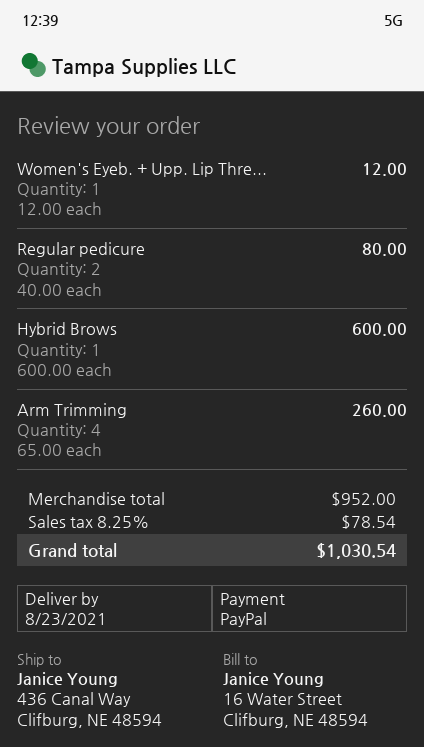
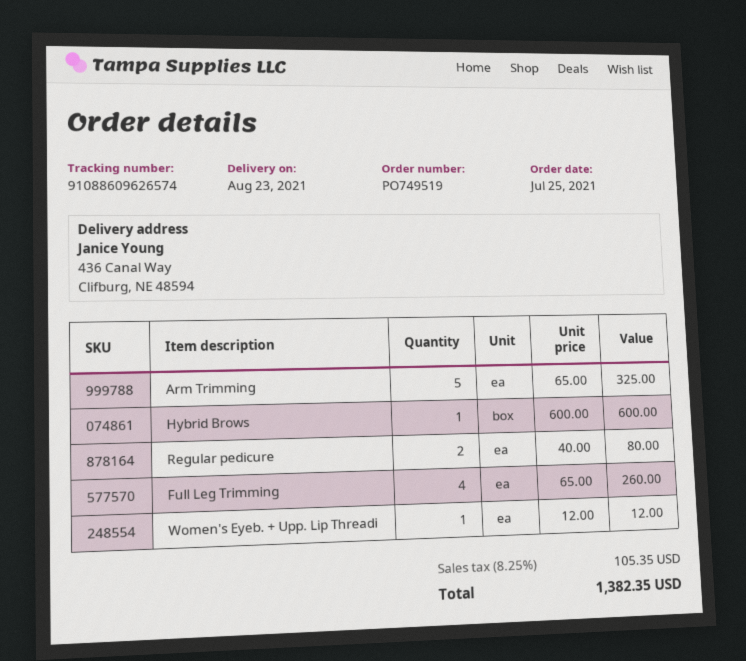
Arm Trimming: 4 x 65.00 = 260.00 -> 5 x 65.00 = 325.00
Full Leg Trimming: none -> 4 x 65.00 = 260.00
tax: 8.25% = 78.54 -> 8.25% = 105.35
total: 1030.54 -> 1382.35

